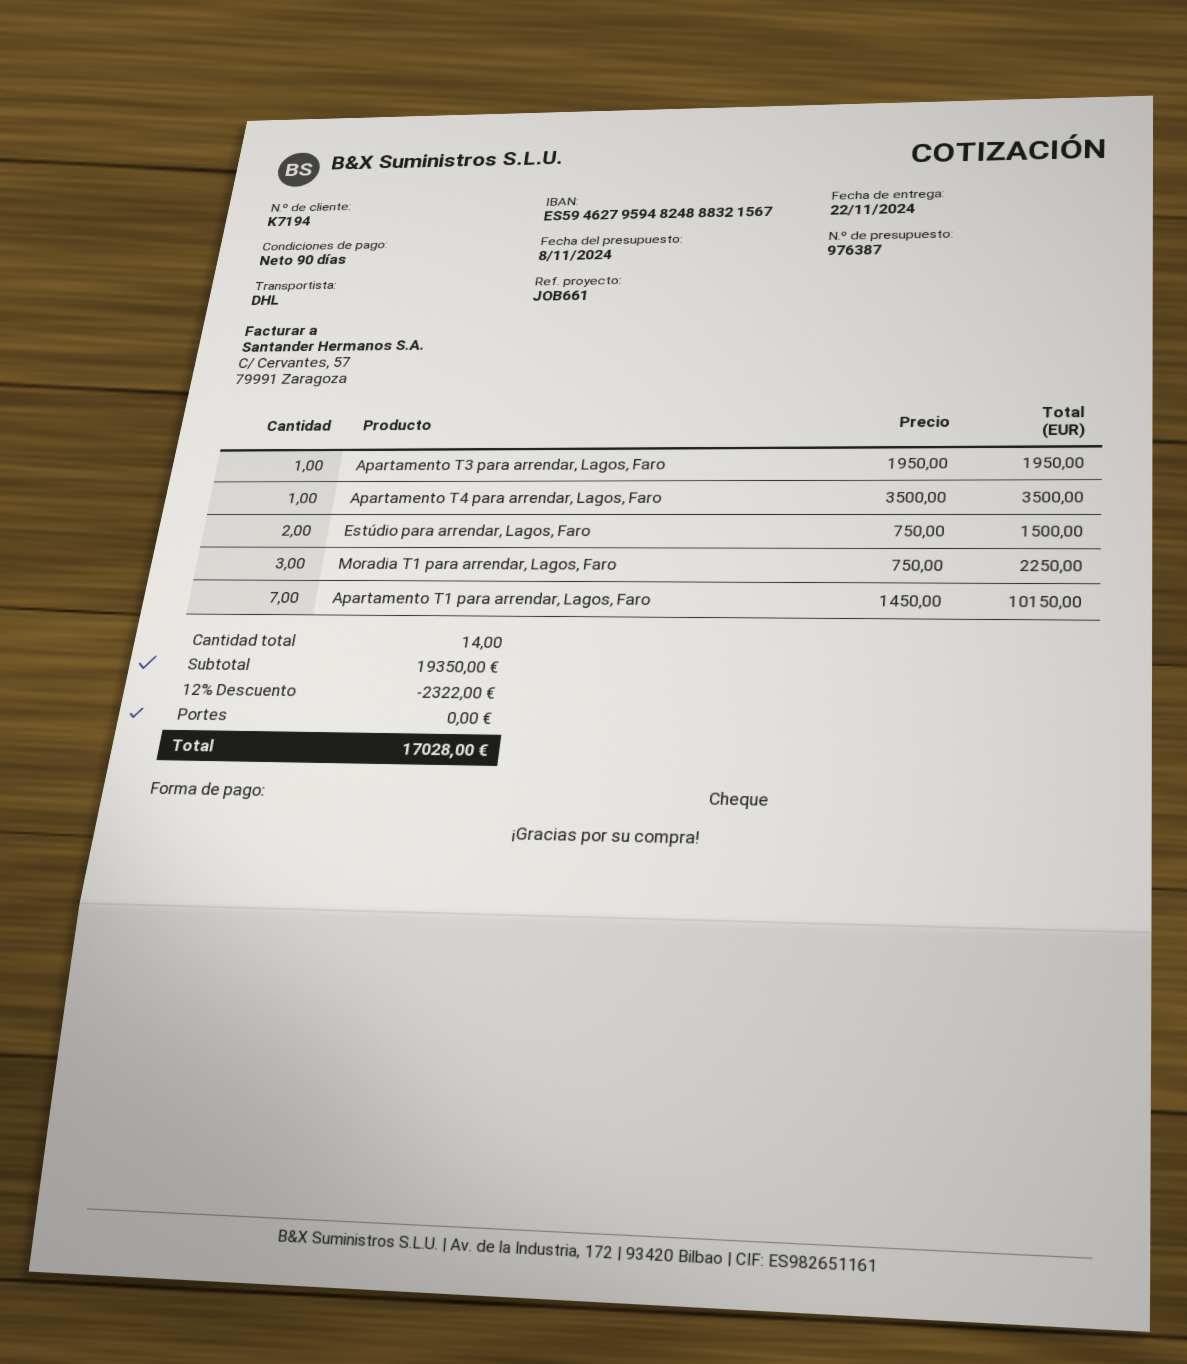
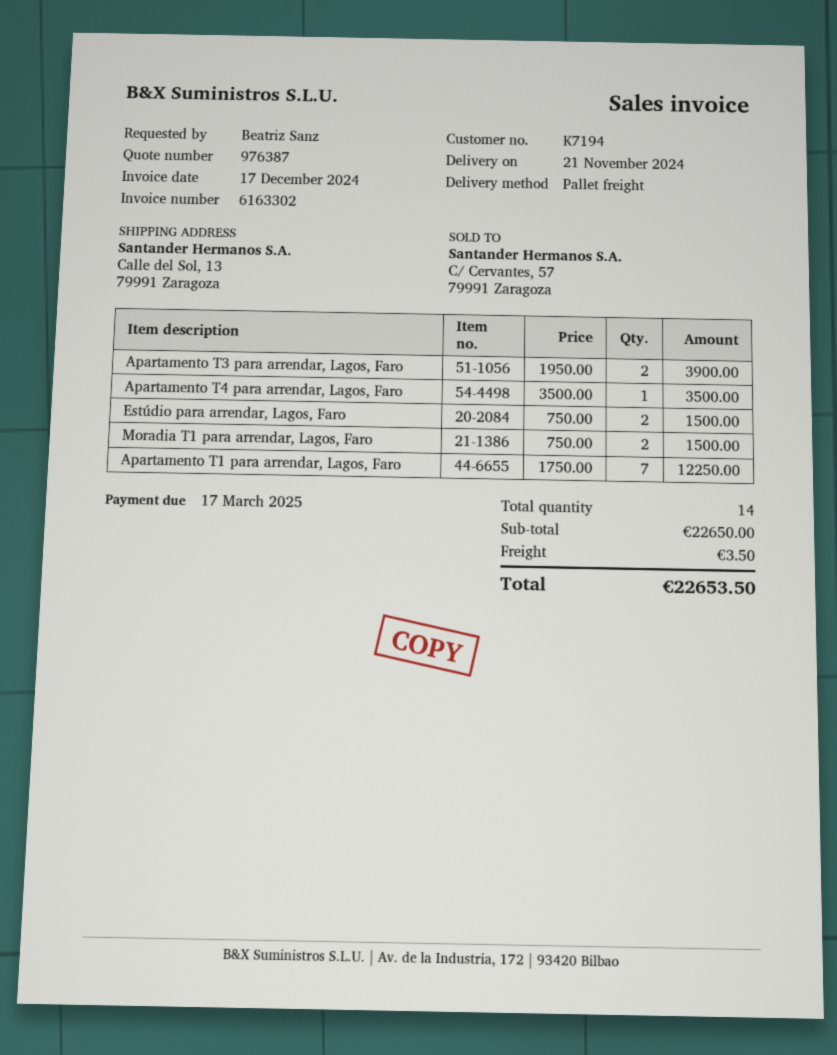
delivery date: 2024-11-22 -> 2024-11-21
shipping method: DHL -> pallet freight
Apartamento T3 para arrendar, Lagos, Faro: 1 x 1950.00 = 1950.00 -> 2 x 1950.00 = 3900.00
Moradia T1 para arrendar, Lagos, Faro: 3 x 750.00 = 2250.00 -> 2 x 750.00 = 1500.00
Apartamento T1 para arrendar, Lagos, Faro: 7 x 1450.00 = 10150.00 -> 7 x 1750.00 = 12250.00
subtotal: 19350.00 -> 22650.00
discount: 12% = 2322.00 -> none
shipping: 0.00 -> 3.50
total: 17028.00 -> 22653.50

